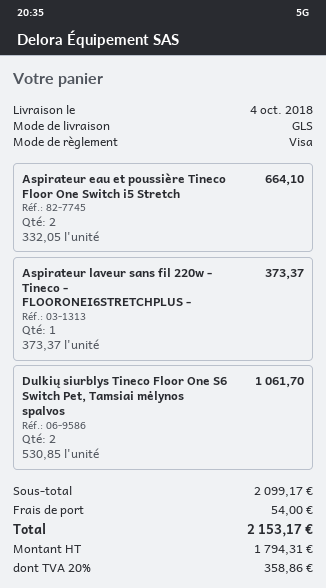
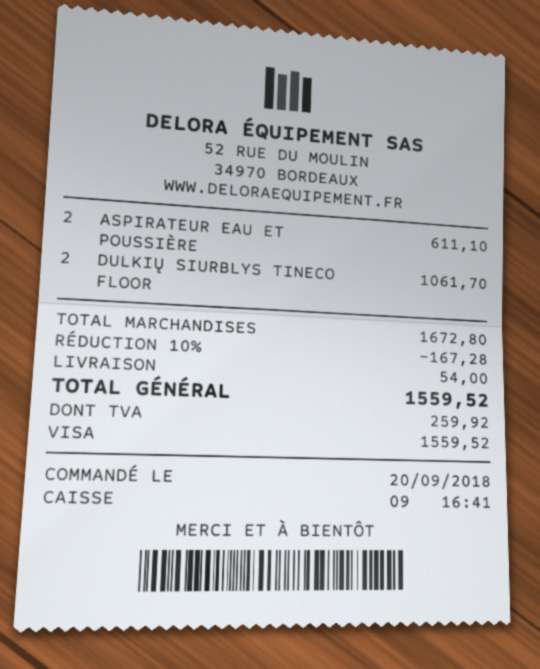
Aspirateur eau et poussière Tineco Floor One Switch i5 Stretch: 2 for 664.10 -> 2 for 611.10
Aspirateur laveur sans fil 220w - Tineco - FLOORONEI6STRETCHPLUS -: 1 for 373.37 -> none
subtotal: 2099.17 -> 1672.80
discount: none -> 10% = 167.28
tax: 358.86 -> 259.92
total: 2153.17 -> 1559.52

